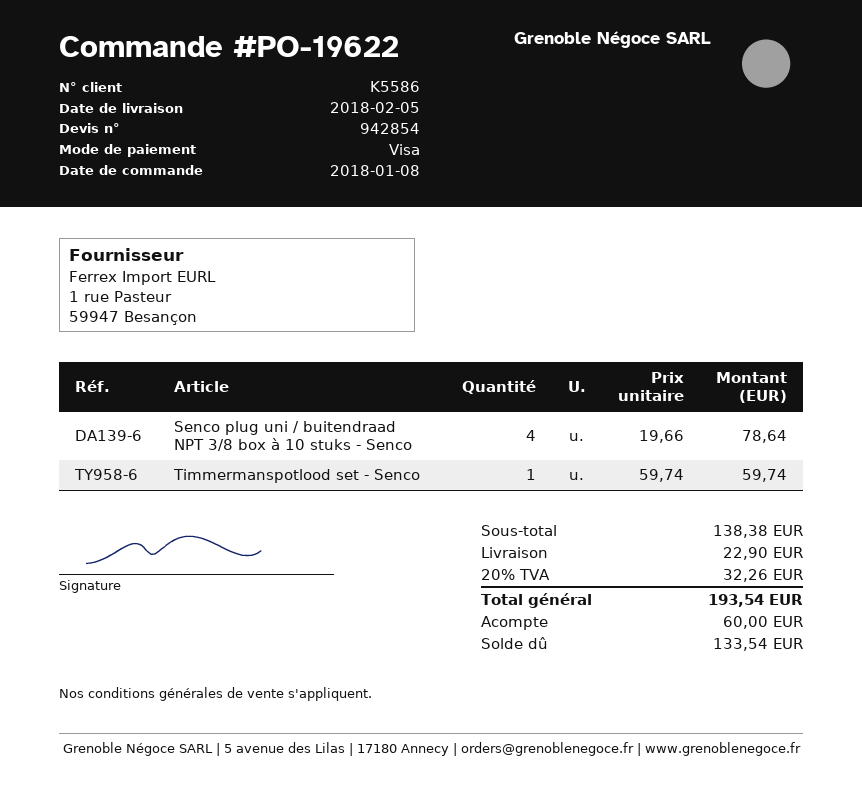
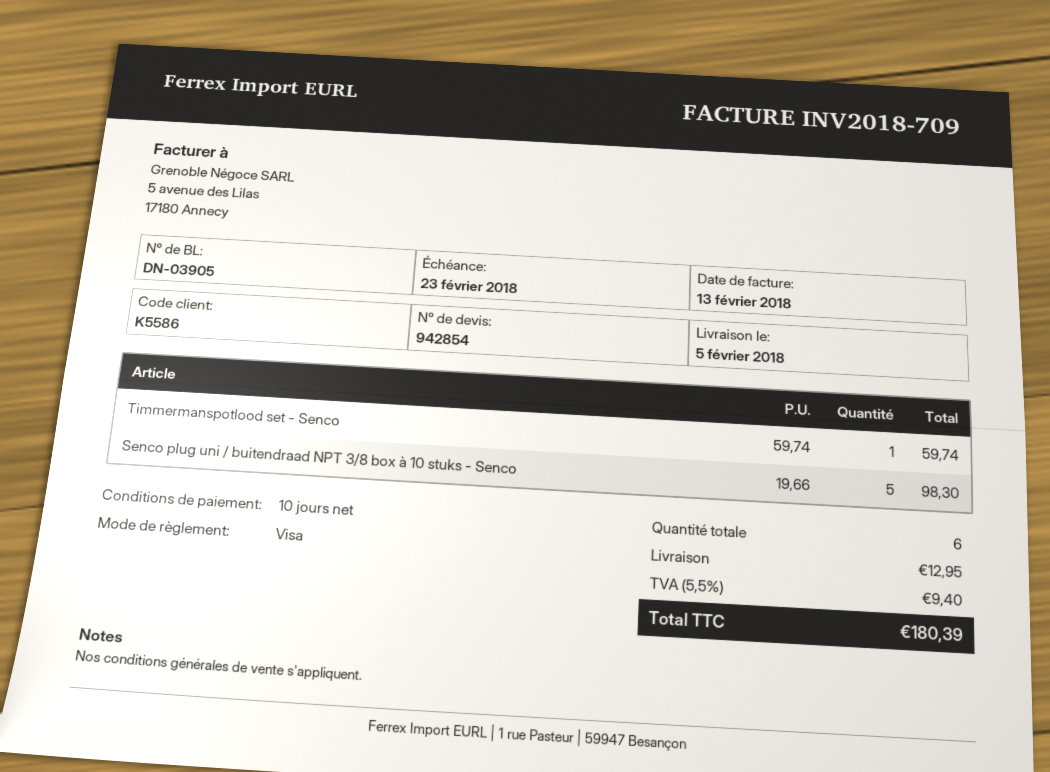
Senco plug uni / buitendraad NPT 3/8 box à 10 stuks - Senco: 4 x 19.66 = 78.64 -> 5 x 19.66 = 98.30
shipping: 22.90 -> 12.95
tax: 20% = 32.26 -> 5.5% = 9.40
total: 193.54 -> 180.39

